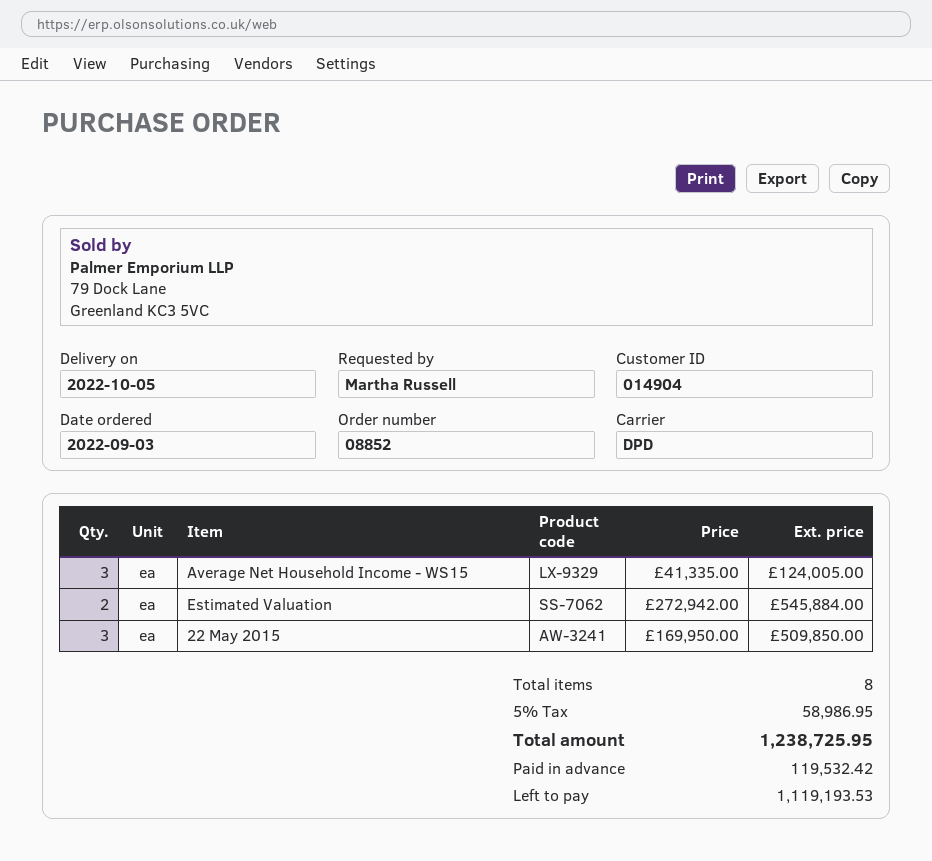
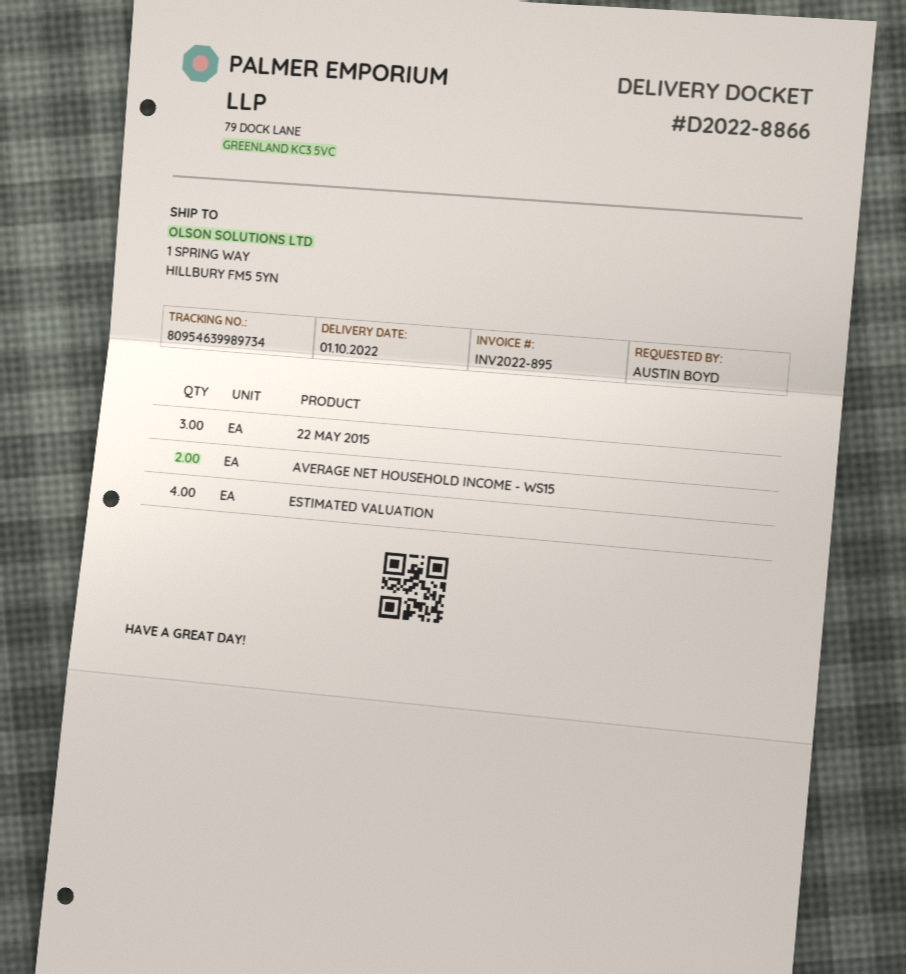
delivery date: 2022-10-05 -> 2022-10-01
ordered by: Martha Russell -> AUSTIN BOYD
Average Net Household Income - WS15: 3 -> 2
Estimated Valuation: 2 -> 4

